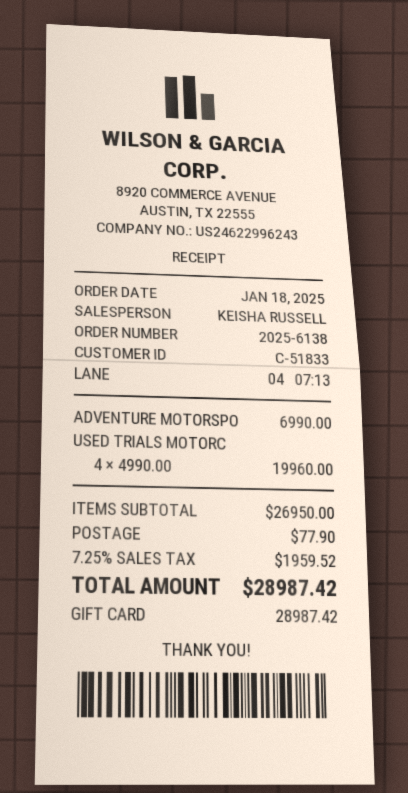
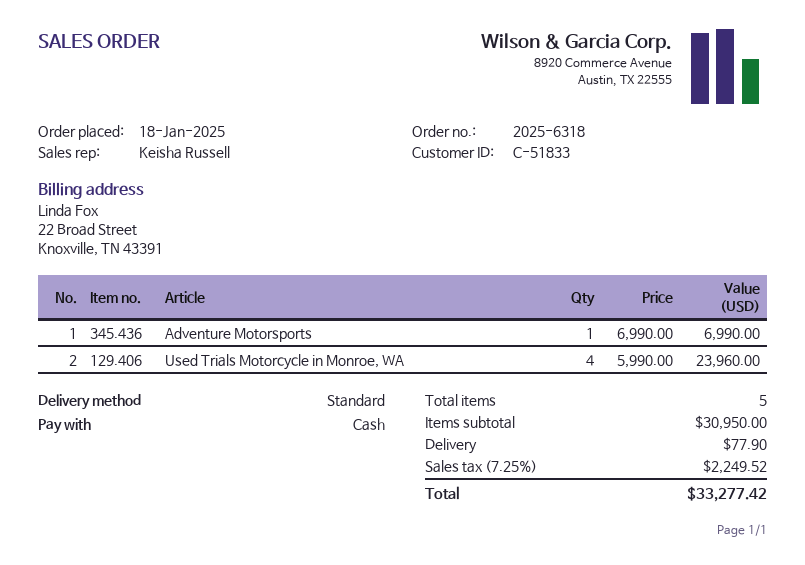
order number: 2025-6138 -> 2025-6318
payment method: gift card -> cash
USED TRIALS MOTORC: 4 x 4990.00 = 19960.00 -> 4 x 5990.00 = 23960.00
subtotal: 26950.00 -> 30950.00
tax: 7.25% = 1959.52 -> 7.25% = 2249.52
total: 28987.42 -> 33277.42

